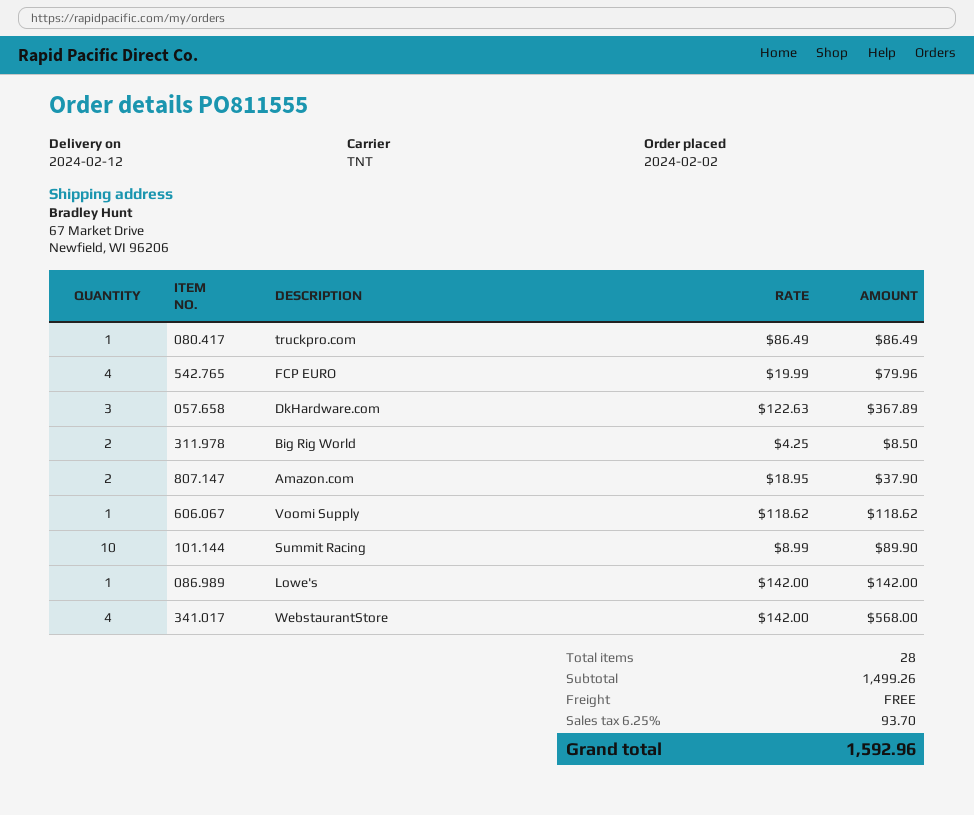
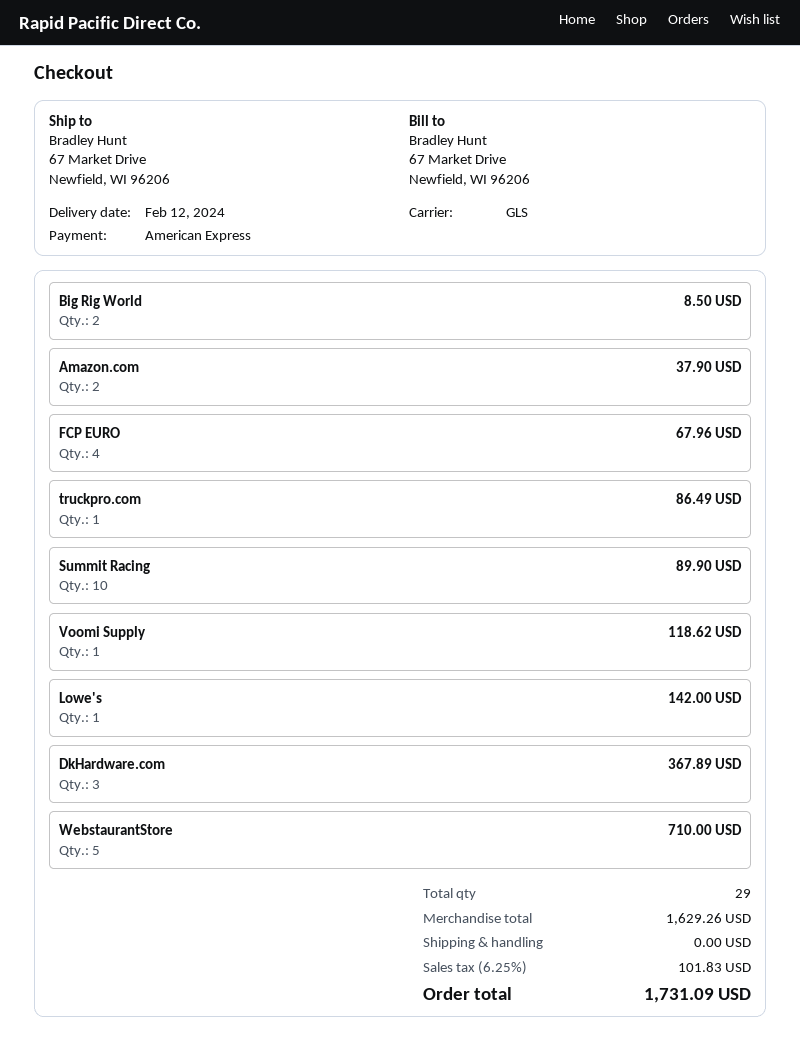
shipping method: TNT -> GLS
FCP EURO: 4 for 79.96 -> 4 for 67.96
WebstaurantStore: 4 for 568.00 -> 5 for 710.00
total quantity: 28 -> 29
subtotal: 1499.26 -> 1629.26
tax: 6.25% = 93.70 -> 6.25% = 101.83
total: 1592.96 -> 1731.09

